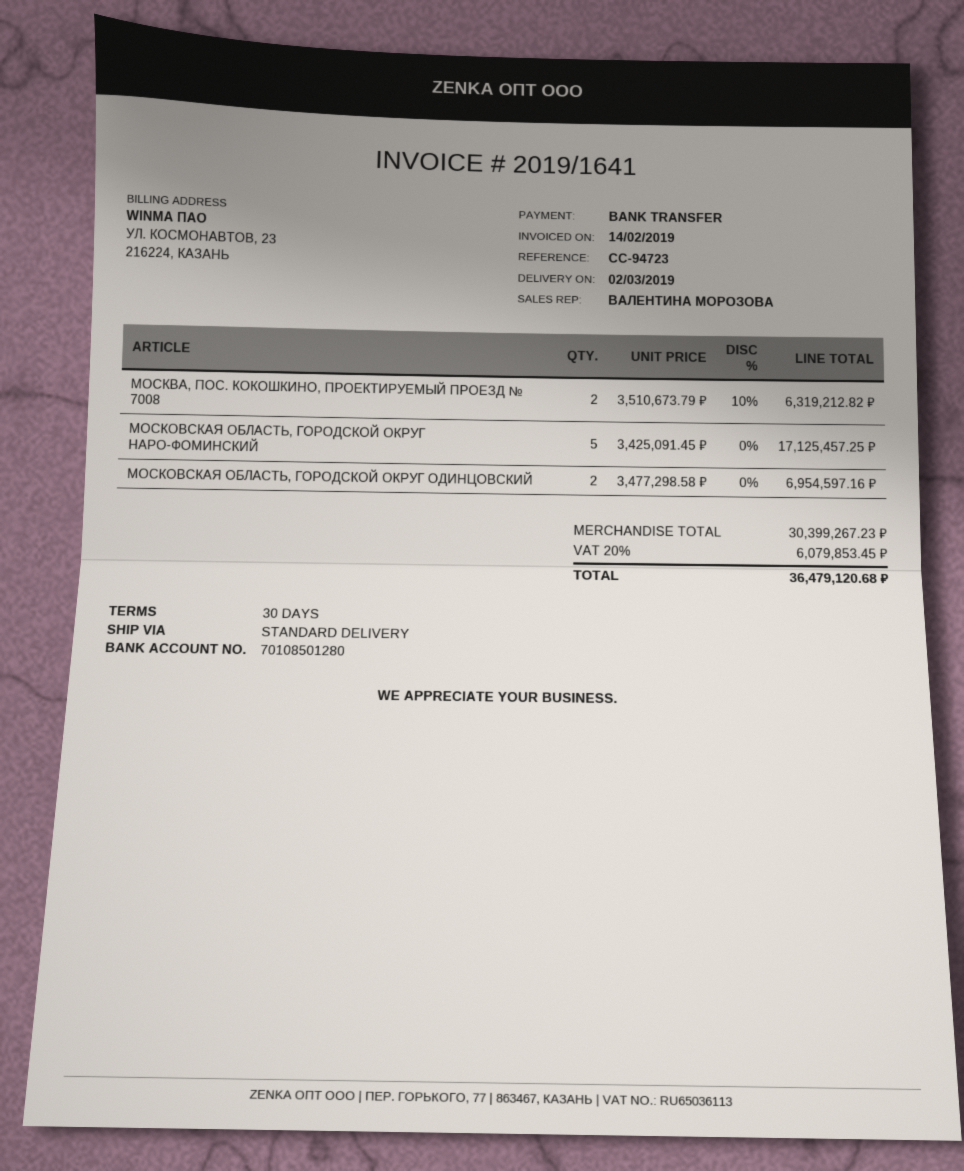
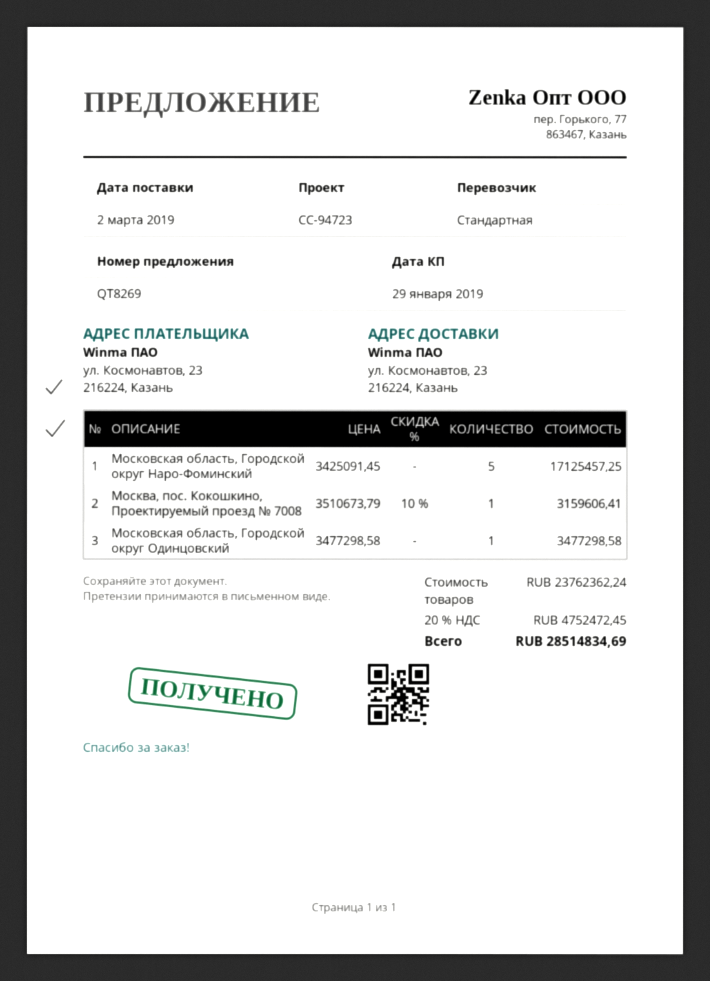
МОСКВА, ПОС. КОКОШКИНО, ПРОЕКТИРУЕМЫЙ ПРОЕЗД № 7008: 2 x 3510673.79 - 10% = 6319212.82 -> 1 x 3510673.79 - 10% = 3159606.41
МОСКОВСКАЯ ОБЛАСТЬ, ГОРОДСКОЙ ОКРУГ ОДИНЦОВСКИЙ: 2 x 3477298.58 = 6954597.16 -> 1 x 3477298.58 = 3477298.58
subtotal: 30399267.23 -> 23762362.24
tax: 20% = 6079853.45 -> 20% = 4752472.45
total: 36479120.68 -> 28514834.69

